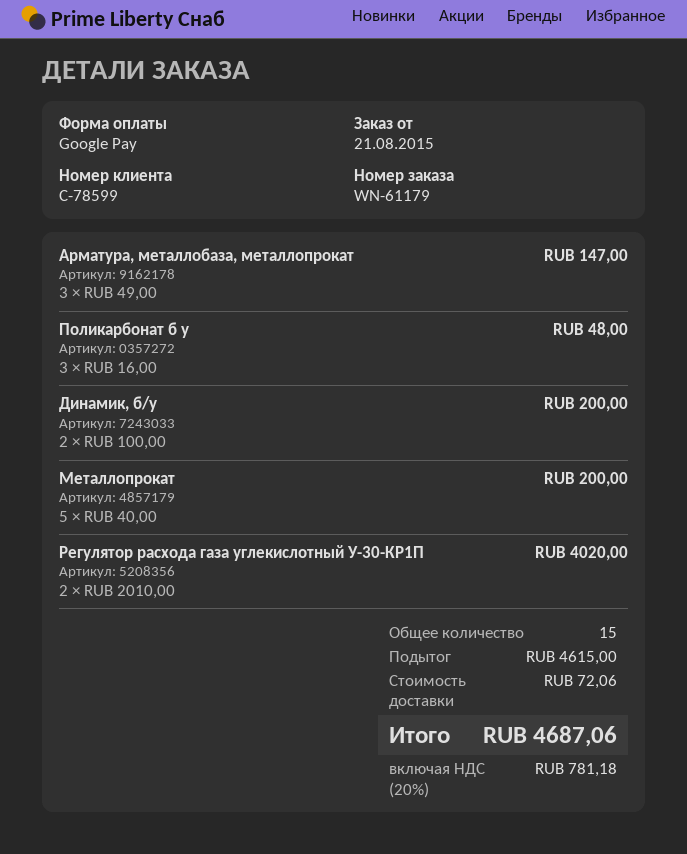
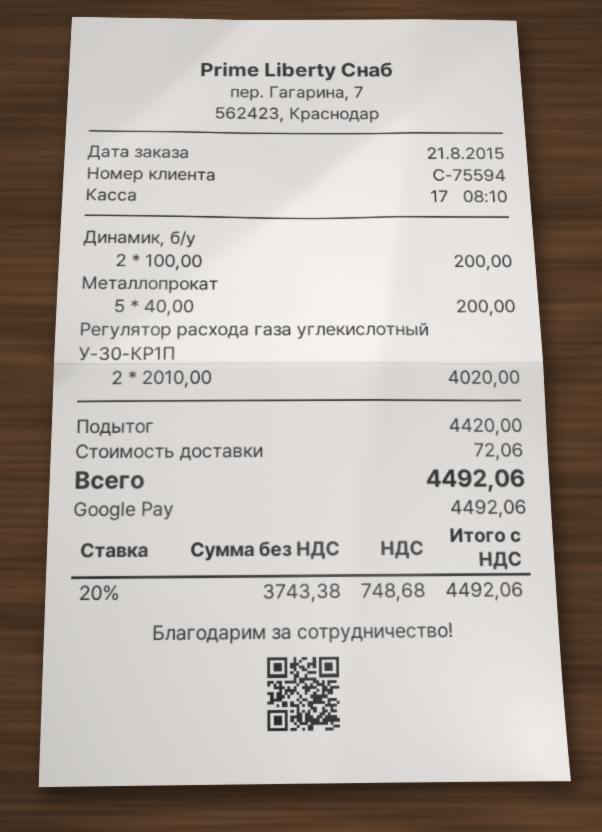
customer number: C-78599 -> C-75594
Арматура, металлобаза, металлопрокат: 3 x 49.00 = 147.00 -> none
Поликарбонат б у: 3 x 16.00 = 48.00 -> none
subtotal: 4615.00 -> 4420.00
tax: 20% = 781.18 -> 20% = 748.68
total: 4687.06 -> 4492.06

